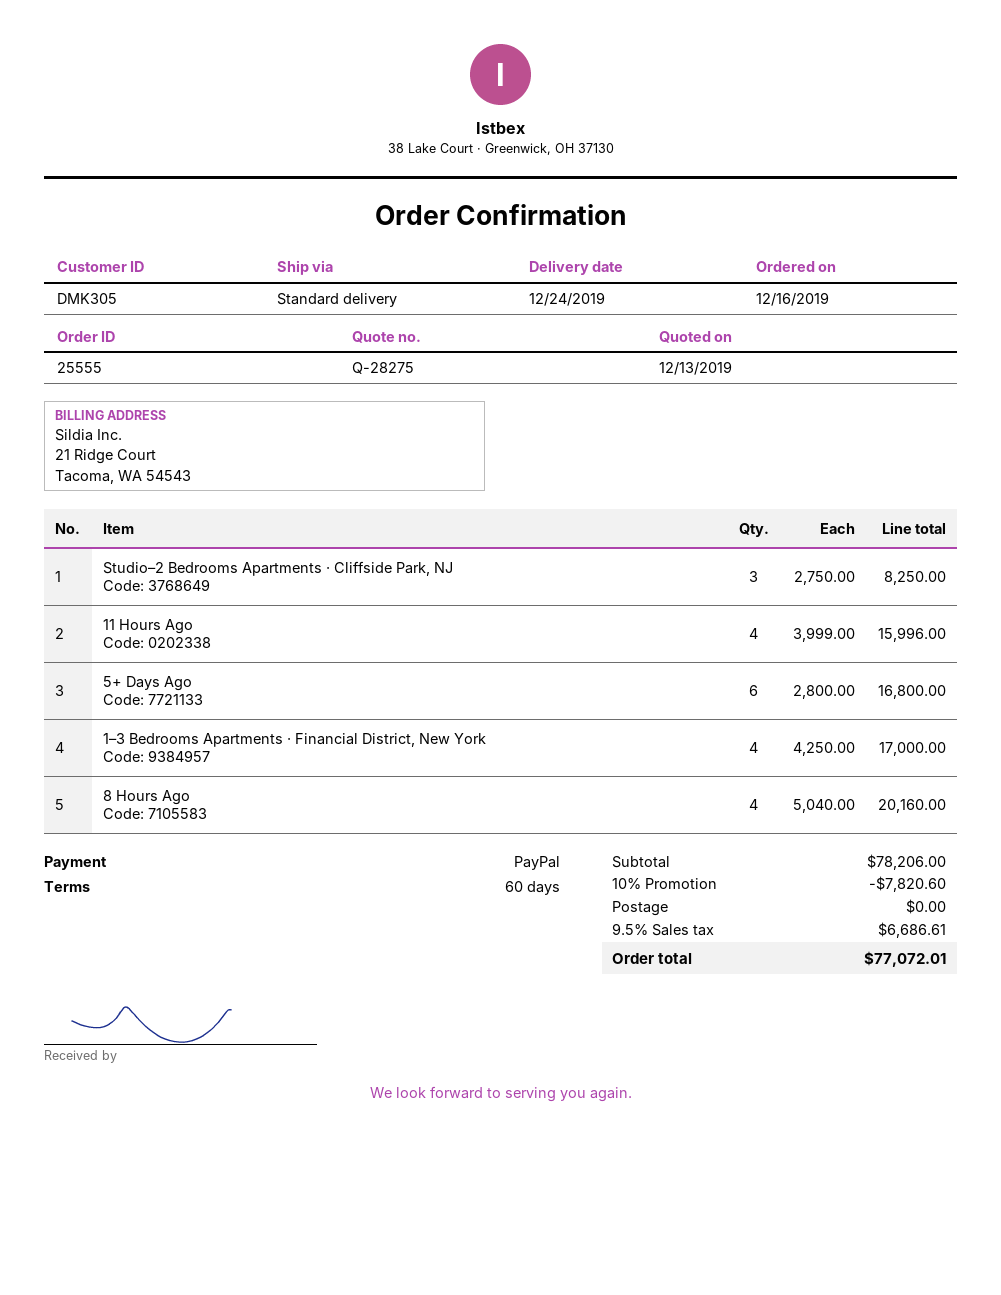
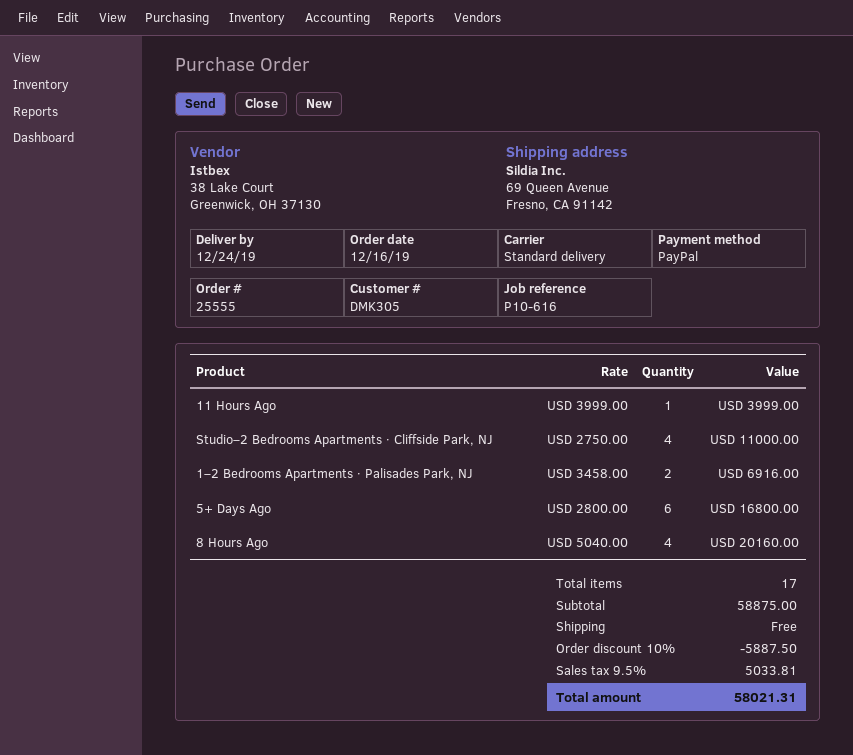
Studio–2 Bedrooms Apartments · Cliffside Park, NJ: 3 x 2750.00 = 8250.00 -> 4 x 2750.00 = 11000.00
11 Hours Ago: 4 x 3999.00 = 15996.00 -> 1 x 3999.00 = 3999.00
1–3 Bedrooms Apartments · Financial District, New York: 4 x 4250.00 = 17000.00 -> none
1–2 Bedrooms Apartments · Palisades Park, NJ: none -> 2 x 3458.00 = 6916.00
subtotal: 78206.00 -> 58875.00
discount: 10% = 7820.60 -> 10% = 5887.50
tax: 9.5% = 6686.61 -> 9.5% = 5033.81
total: 77072.01 -> 58021.31

